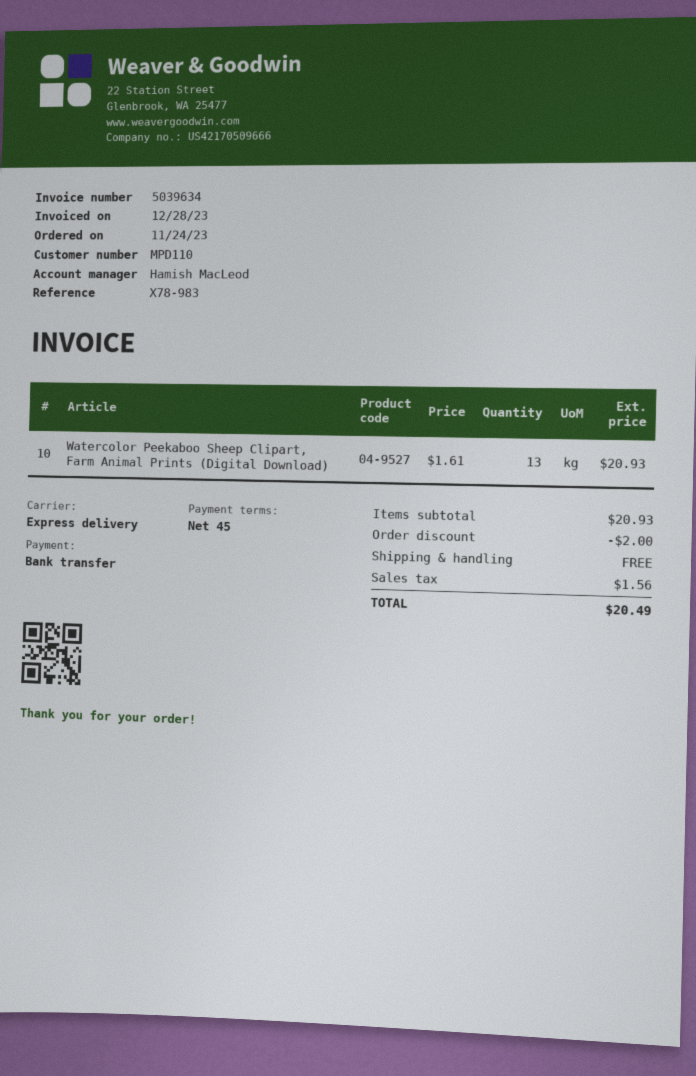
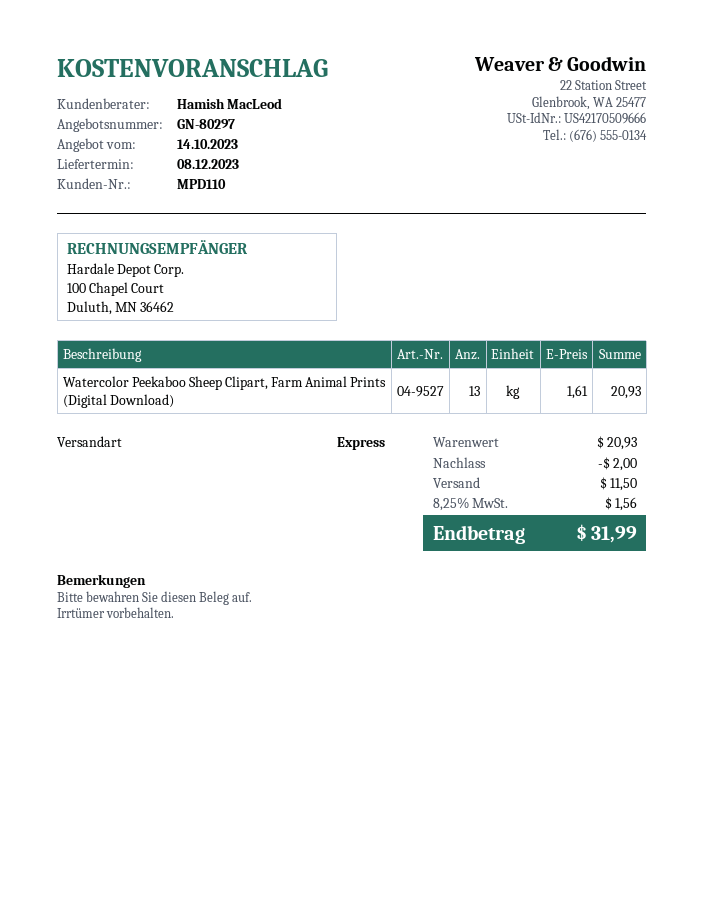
shipping: 0.00 -> 11.50
total: 20.49 -> 31.99

